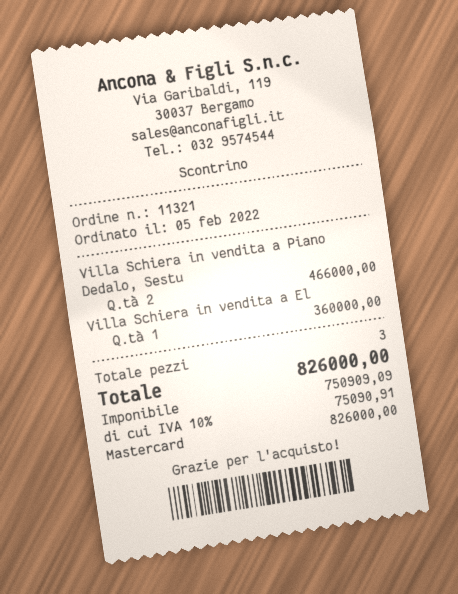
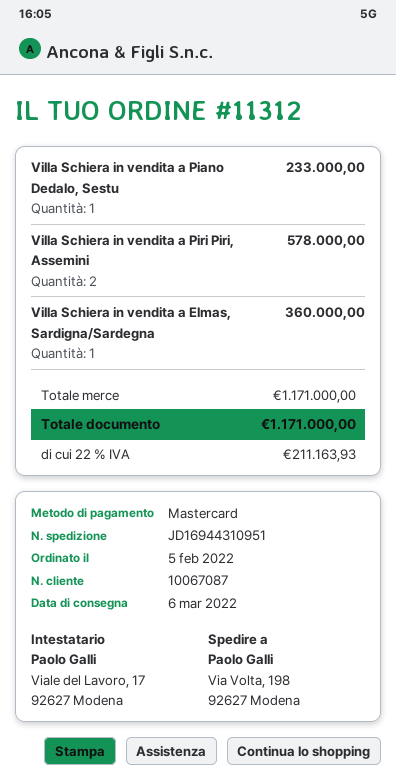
order number: 11321 -> 11312
Villa Schiera in vendita a Piano Dedalo, Sestu: 2 for 466000.00 -> 1 for 233000.00
Villa Schiera in vendita a Piri Piri, Assemini: none -> 2 for 578000.00
tax: 10% = 75090.91 -> 22% = 211163.93
total: 826000.00 -> 1171000.00

